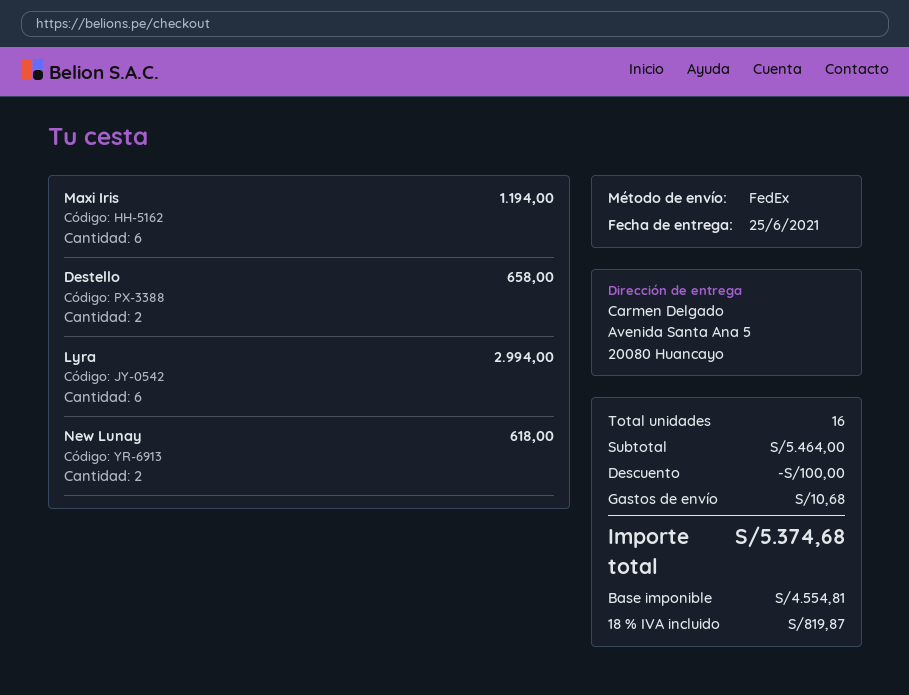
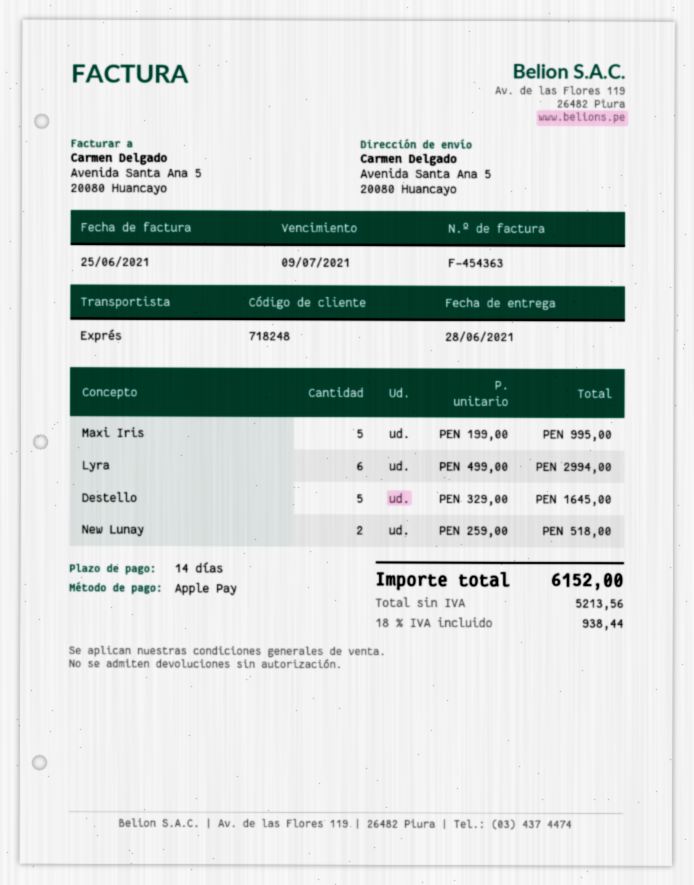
delivery date: 2021-06-25 -> 2021-06-28
shipping method: FedEx -> express
Maxi Iris: 6 for 1194.00 -> 5 for 995.00
Destello: 2 for 658.00 -> 5 for 1645.00
New Lunay: 2 for 618.00 -> 2 for 518.00
discount: 100.00 -> none
shipping: 10.68 -> none
net: 4554.81 -> 5213.56
tax: 18% = 819.87 -> 18% = 938.44
total: 5374.68 -> 6152.00

